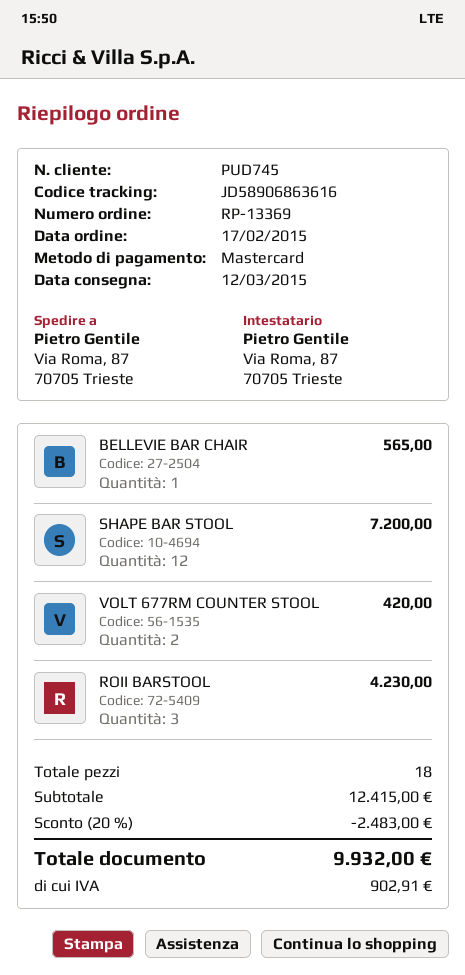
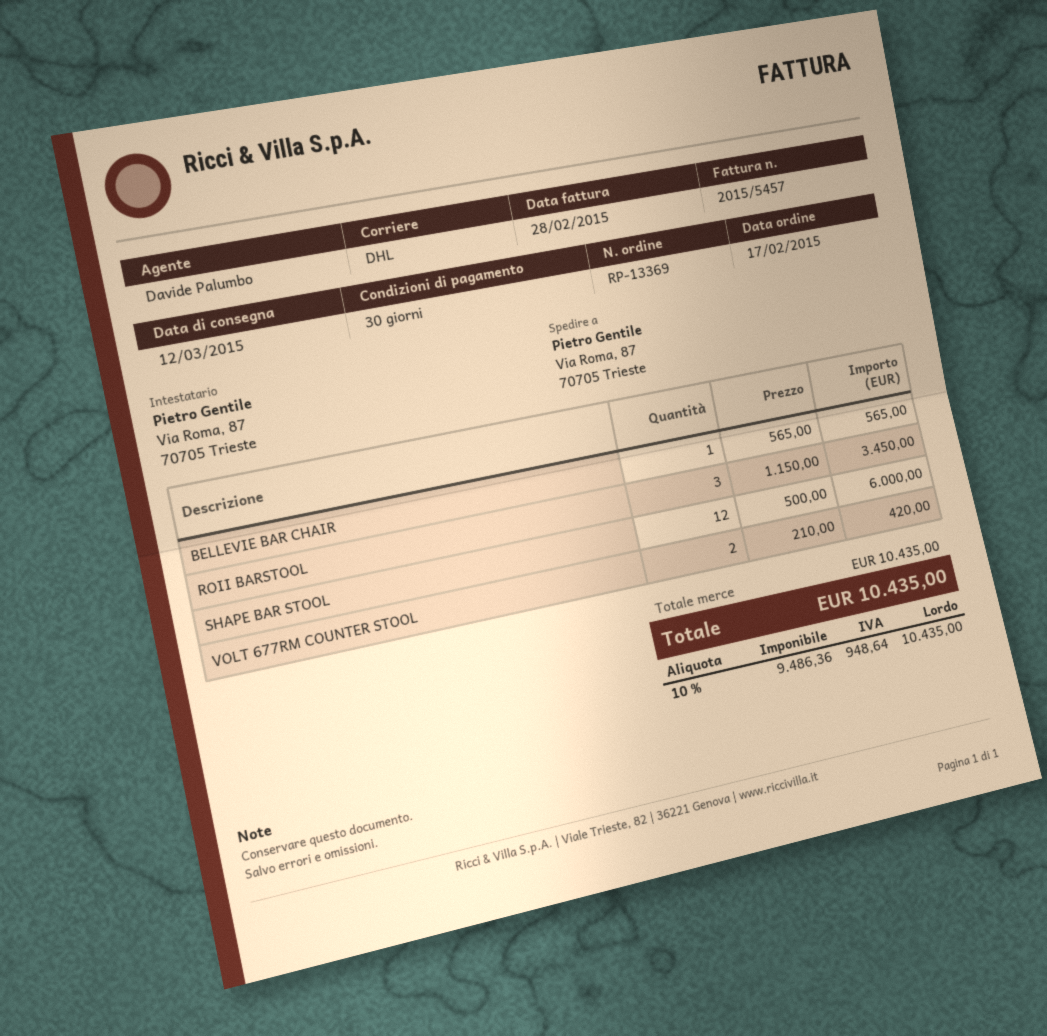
SHAPE BAR STOOL: 12 for 7200.00 -> 12 for 6000.00
ROII BARSTOOL: 3 for 4230.00 -> 3 for 3450.00
subtotal: 12415.00 -> 10435.00
discount: 20% = 2483.00 -> none
tax: 902.91 -> 948.64
total: 9932.00 -> 10435.00

